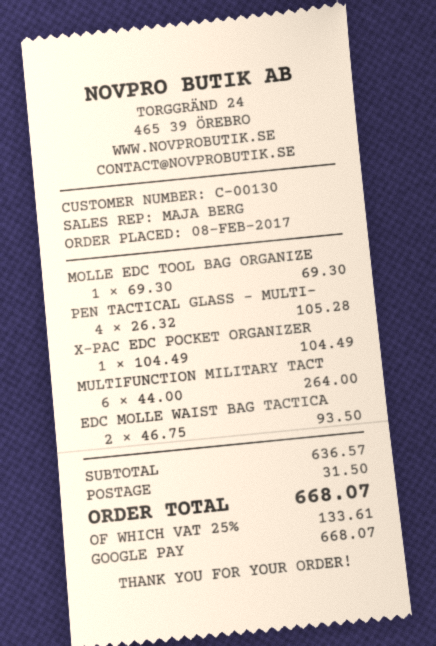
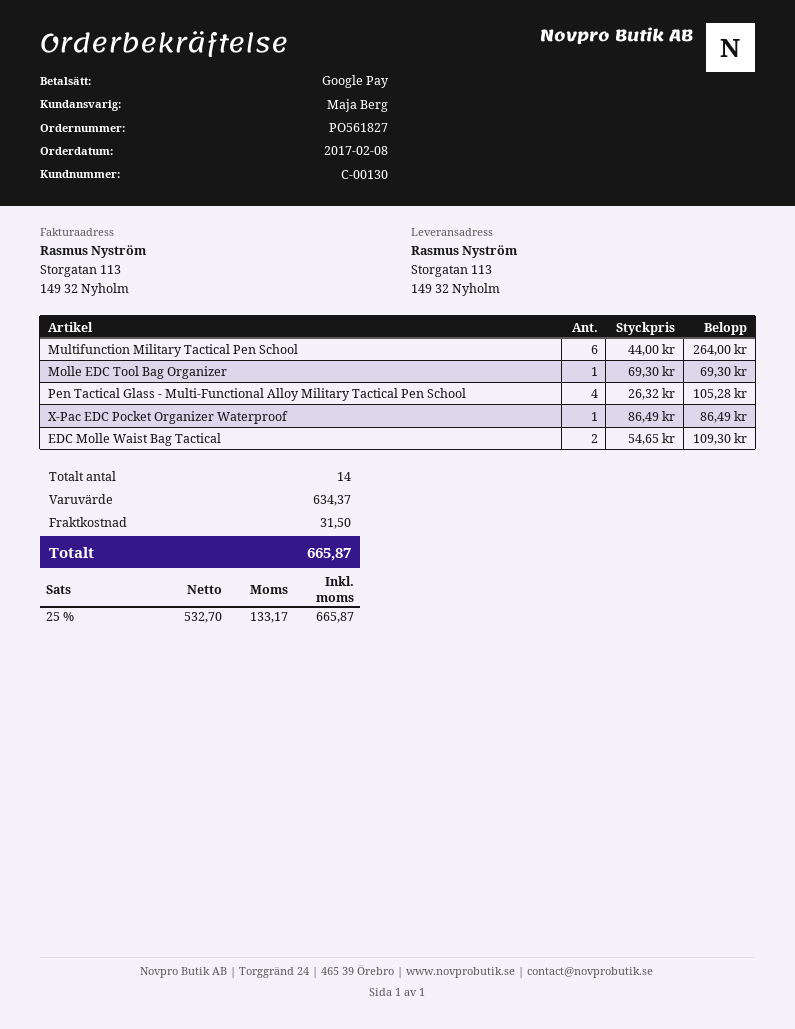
X-PAC EDC POCKET ORGANIZER: 1 x 104.49 = 104.49 -> 1 x 86.49 = 86.49
EDC MOLLE WAIST BAG TACTICA: 2 x 46.75 = 93.50 -> 2 x 54.65 = 109.30
subtotal: 636.57 -> 634.37
tax: 25% = 133.61 -> 25% = 133.17
total: 668.07 -> 665.87

